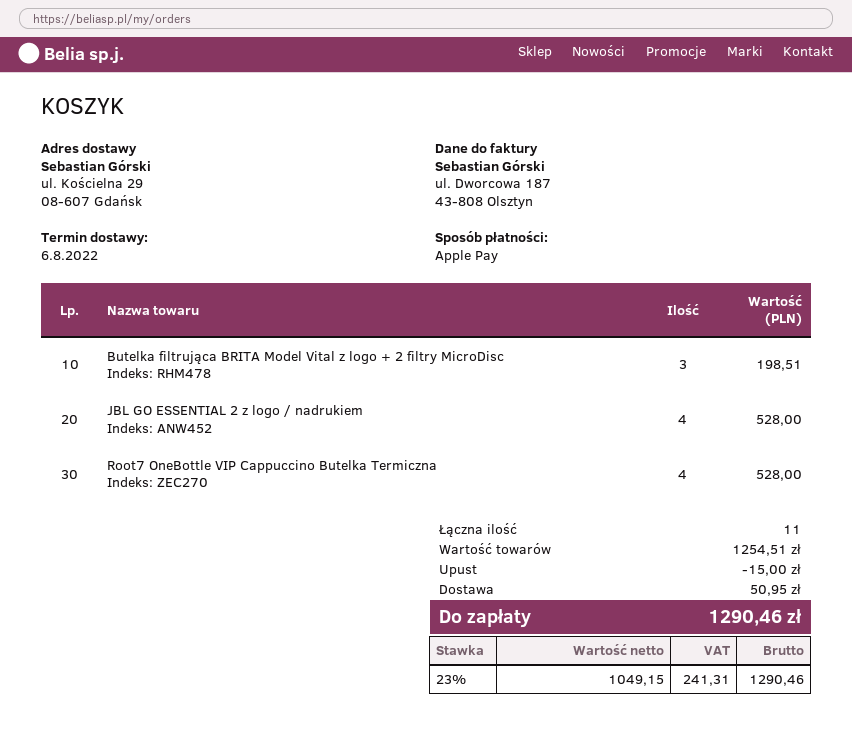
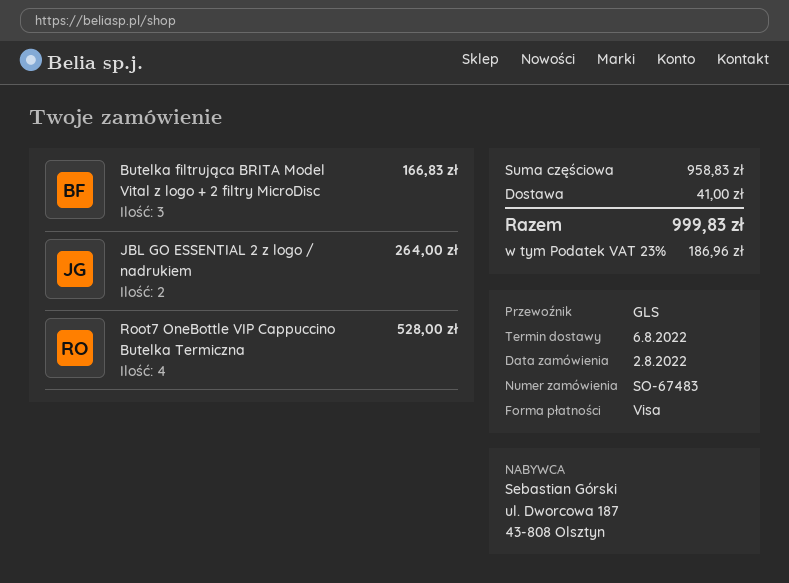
payment method: Apple Pay -> Visa
Butelka filtrująca BRITA Model Vital z logo + 2 filtry MicroDisc: 3 for 198.51 -> 3 for 166.83
JBL GO ESSENTIAL 2 z logo / nadrukiem: 4 for 528.00 -> 2 for 264.00
subtotal: 1254.51 -> 958.83
discount: 15.00 -> none
shipping: 50.95 -> 41.00
tax: 23% = 241.31 -> 23% = 186.96
total: 1290.46 -> 999.83

